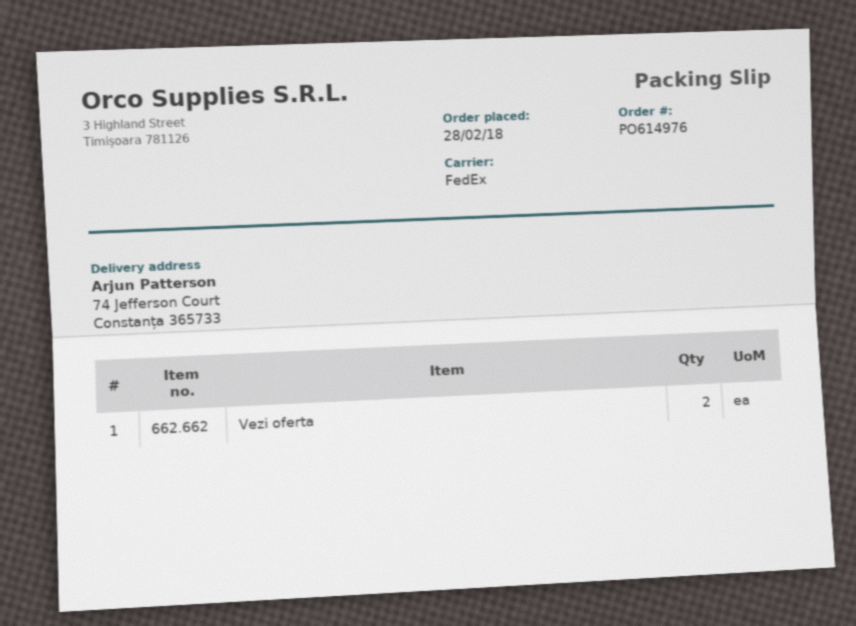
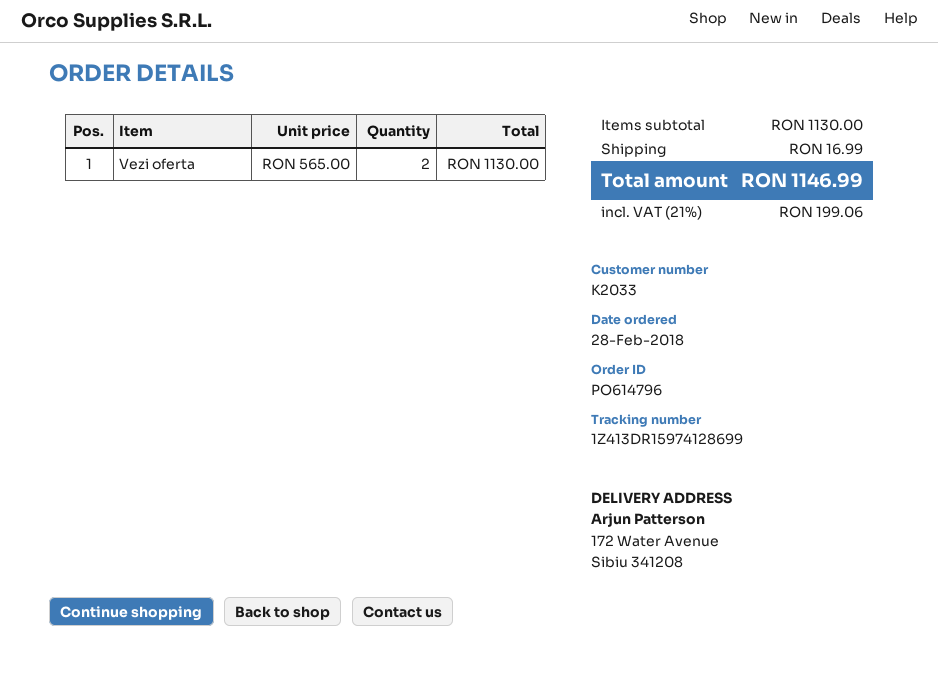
order number: PO614976 -> PO614796
ship to: 74 Jefferson Court, Constanța 365733 -> 172 Water Avenue, Sibiu 341208

